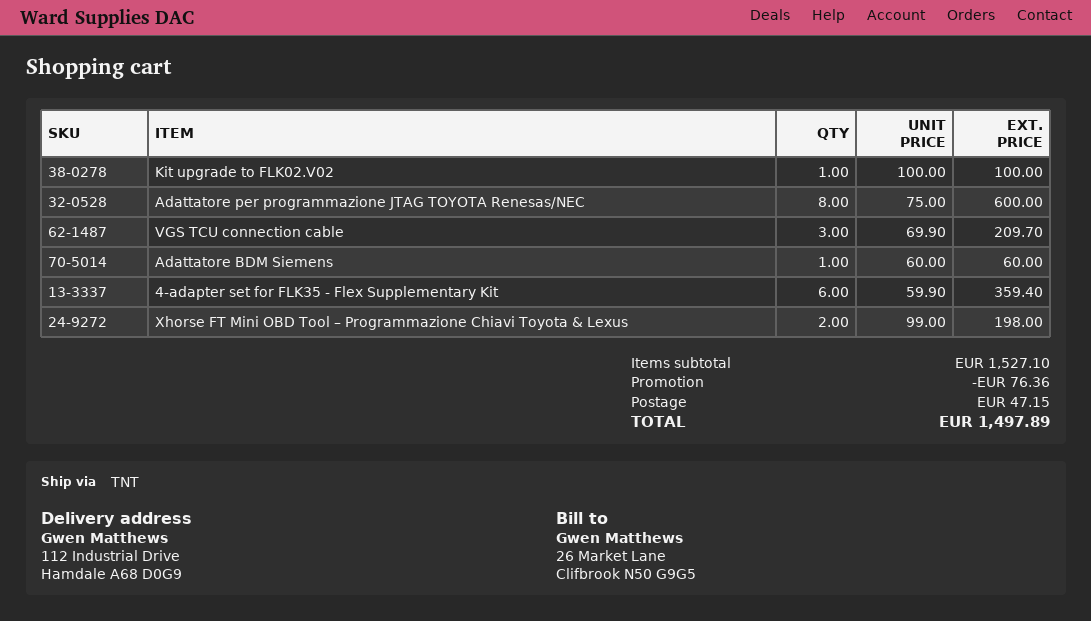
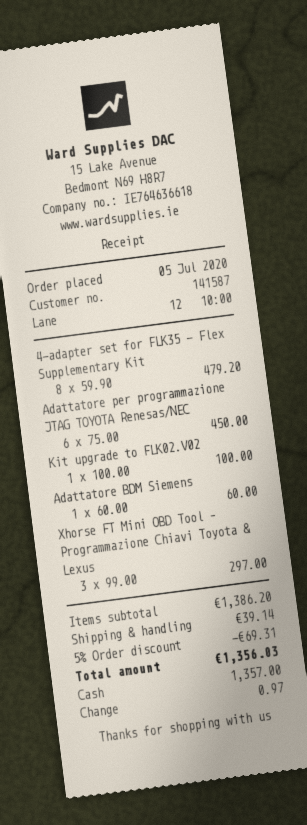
Adattatore per programmazione JTAG TOYOTA Renesas/NEC: 8 x 75.00 = 600.00 -> 6 x 75.00 = 450.00
VGS TCU connection cable: 3 x 69.90 = 209.70 -> none
4-adapter set for FLK35 - Flex Supplementary Kit: 6 x 59.90 = 359.40 -> 8 x 59.90 = 479.20
Xhorse FT Mini OBD Tool – Programmazione Chiavi Toyota & Lexus: 2 x 99.00 = 198.00 -> 3 x 99.00 = 297.00
subtotal: 1527.10 -> 1386.20
discount: 76.36 -> 69.31
shipping: 47.15 -> 39.14
total: 1497.89 -> 1356.03

